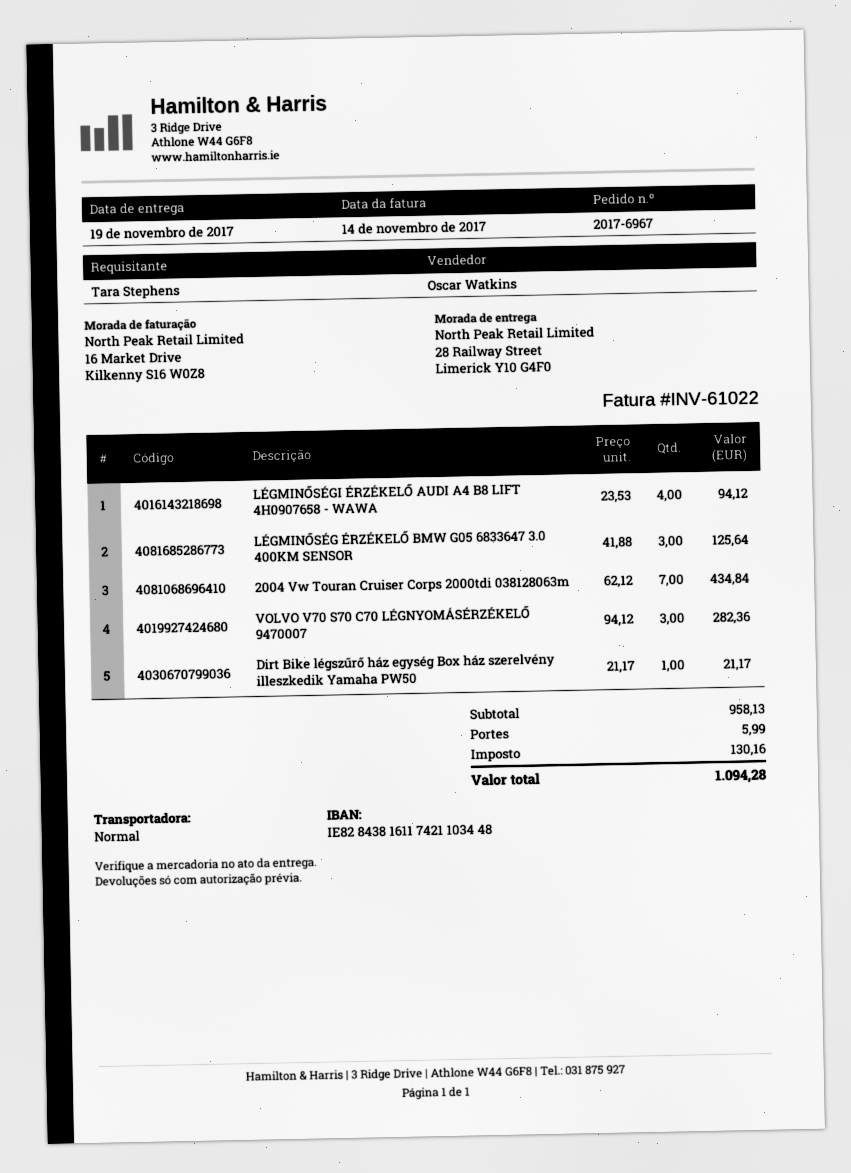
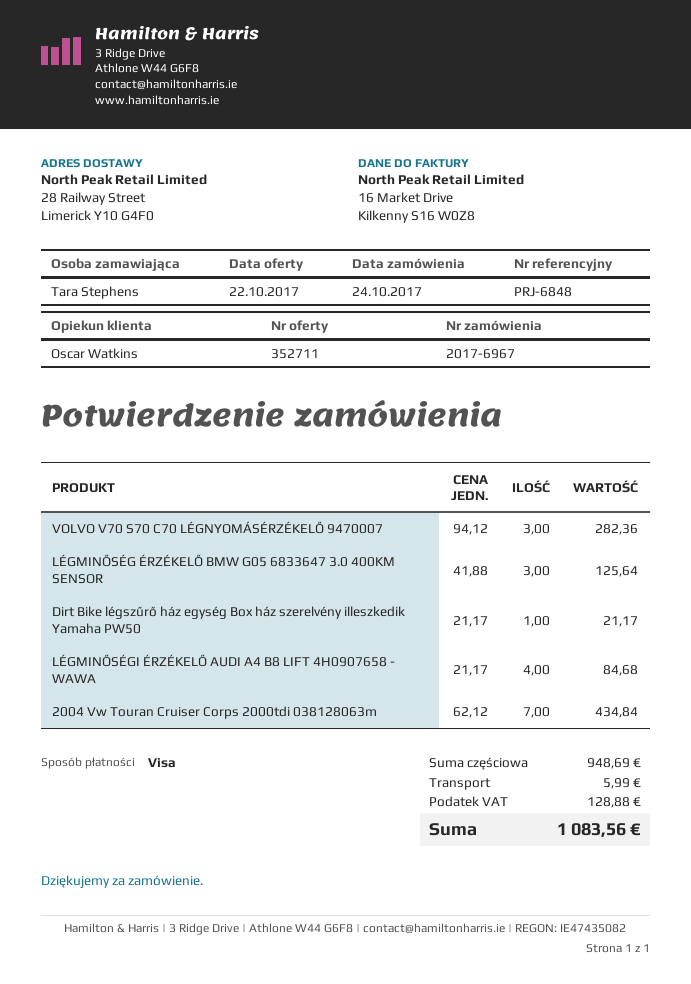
LÉGMINŐSÉGI ÉRZÉKELŐ AUDI A4 B8 LIFT 4H0907658 - WAWA: 4 x 23.53 = 94.12 -> 4 x 21.17 = 84.68
subtotal: 958.13 -> 948.69
tax: 130.16 -> 128.88
total: 1094.28 -> 1083.56

